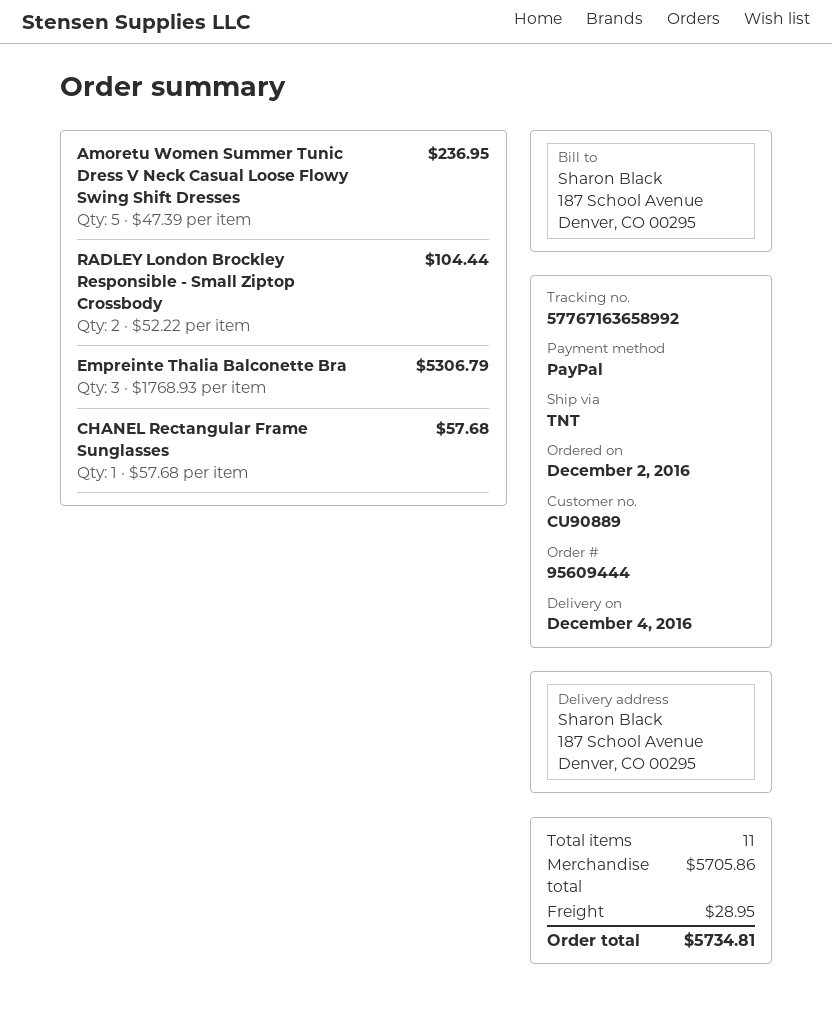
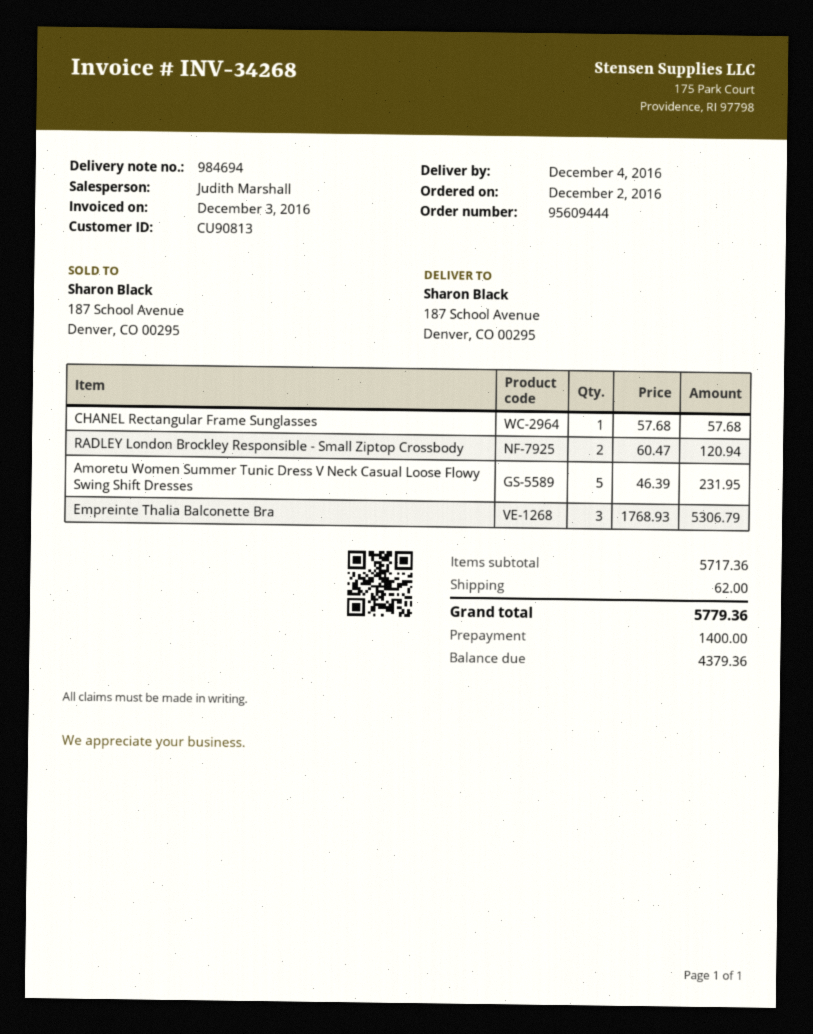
customer number: CU90889 -> CU90813
Amoretu Women Summer Tunic Dress V Neck Casual Loose Flowy Swing Shift Dresses: 5 x 47.39 = 236.95 -> 5 x 46.39 = 231.95
RADLEY London Brockley Responsible - Small Ziptop Crossbody: 2 x 52.22 = 104.44 -> 2 x 60.47 = 120.94
subtotal: 5705.86 -> 5717.36
shipping: 28.95 -> 62.00
total: 5734.81 -> 5779.36

